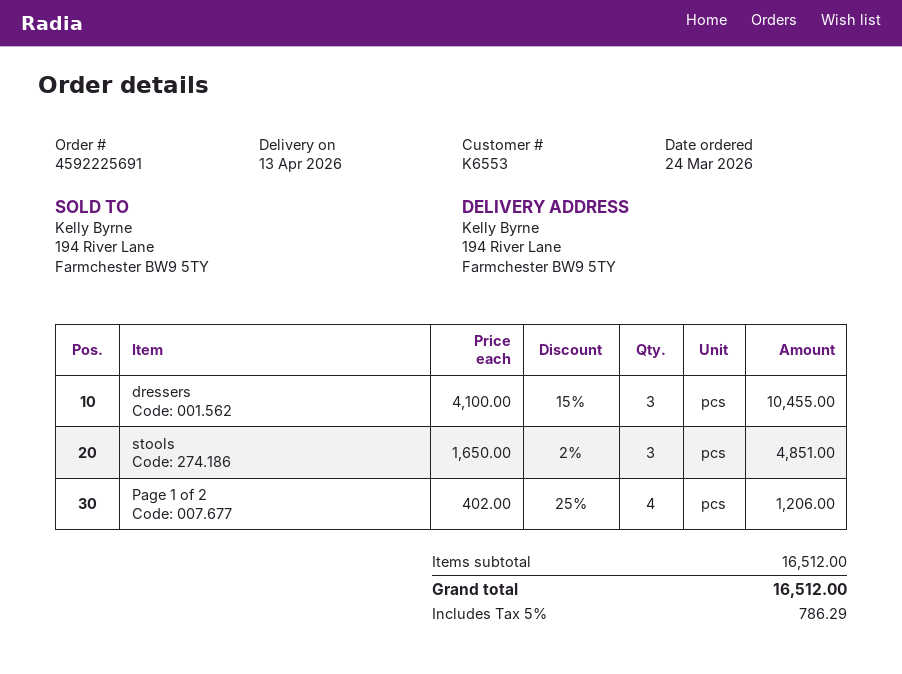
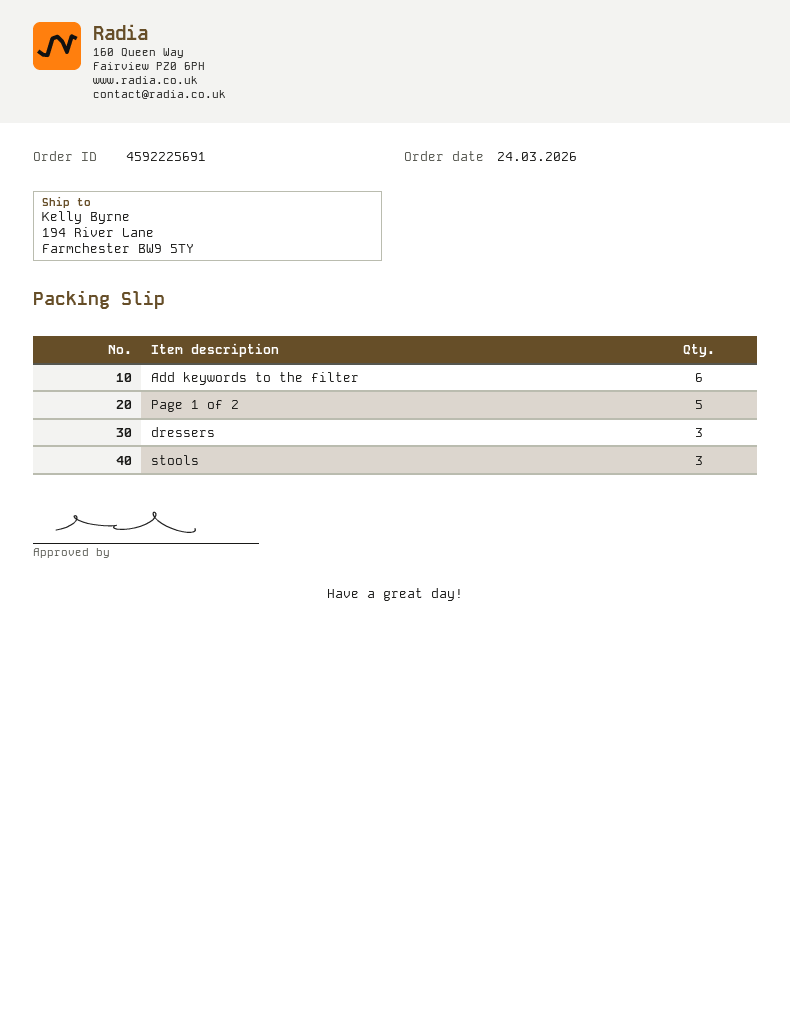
Page 1 of 2: 4 -> 5
Add keywords to the filter: none -> 6

